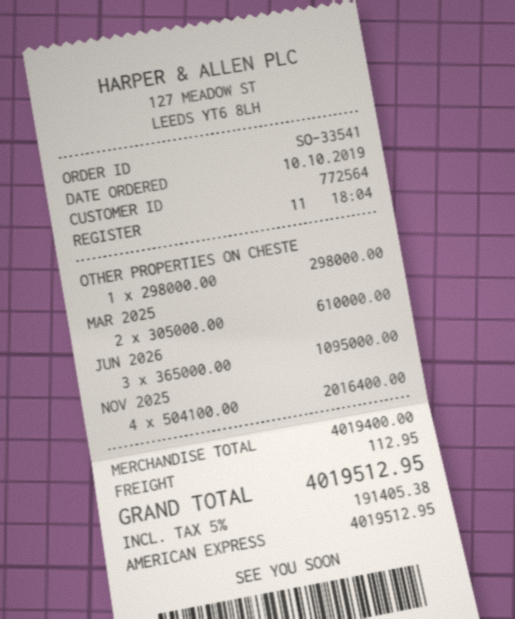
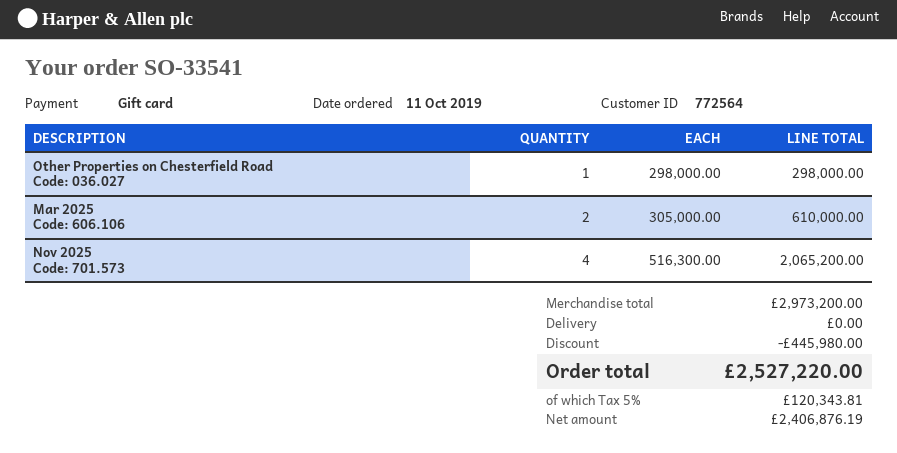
order date: 2019-10-10 -> 2019-10-11
payment method: American Express -> gift card
JUN 2026: 3 x 365000.00 = 1095000.00 -> none
NOV 2025: 4 x 504100.00 = 2016400.00 -> 4 x 516300.00 = 2065200.00
subtotal: 4019400.00 -> 2973200.00
discount: none -> 445980.00
shipping: 112.95 -> 0.00
tax: 5% = 191405.38 -> 5% = 120343.81
total: 4019512.95 -> 2527220.00

